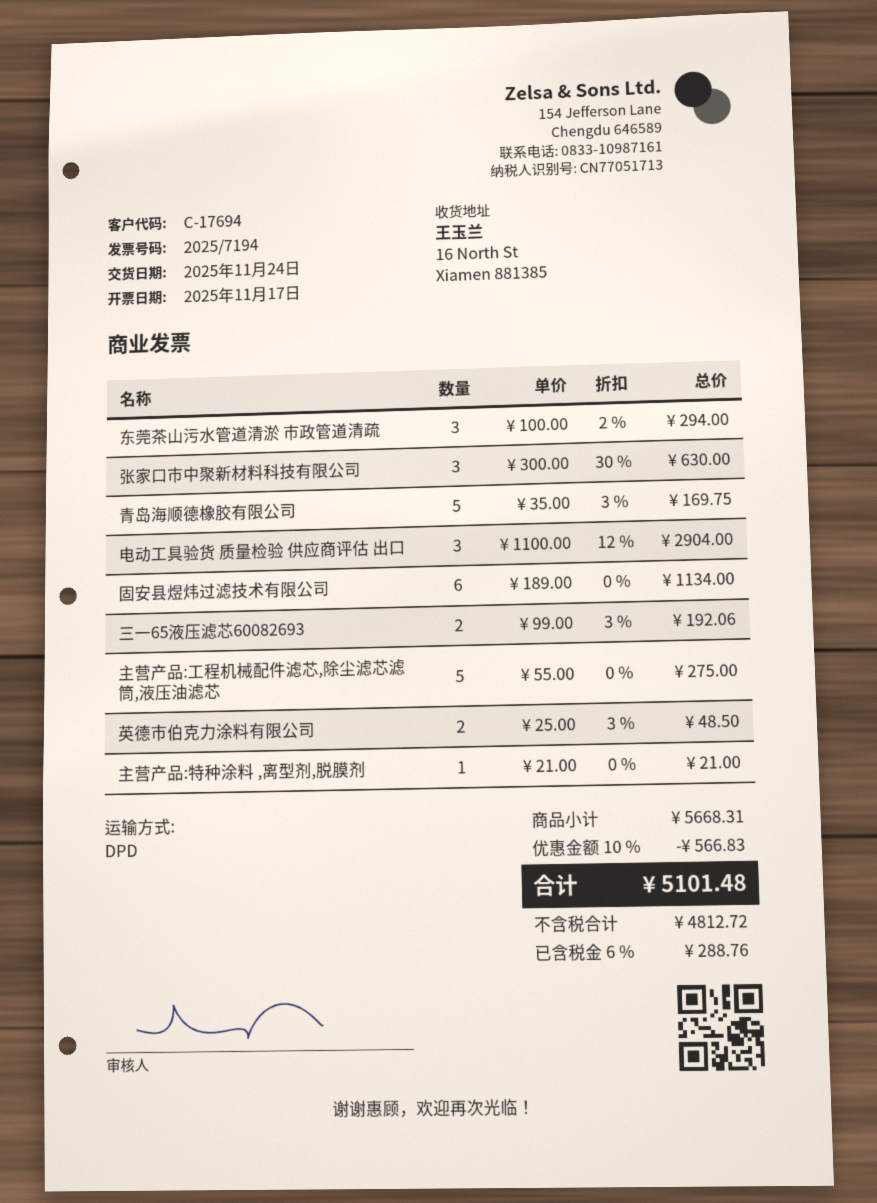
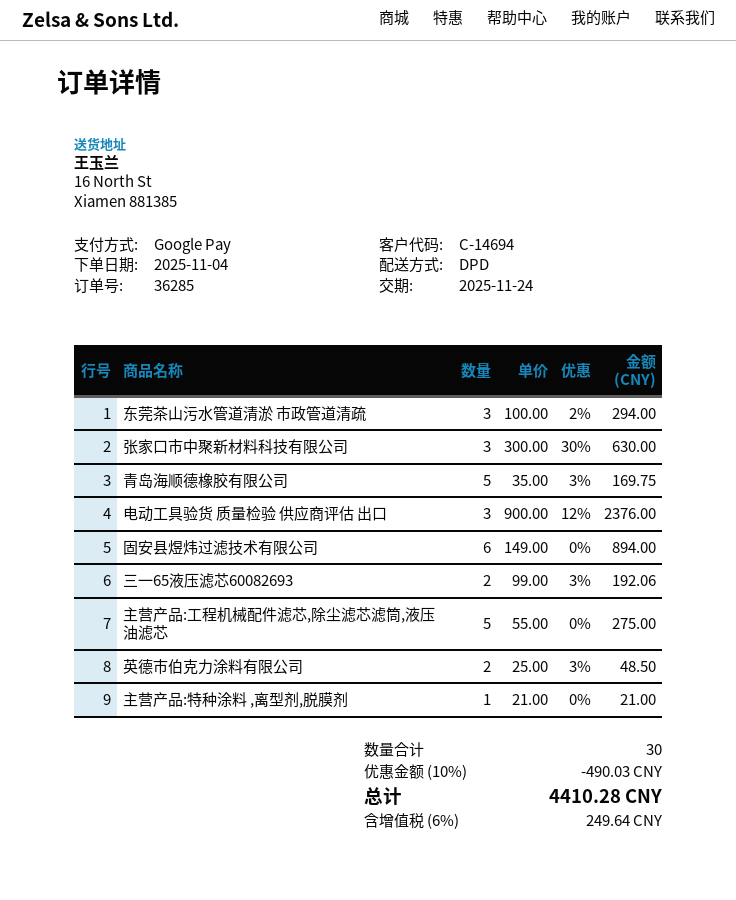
customer number: C-17694 -> C-14694
电动工具验货 质量检验 供应商评估 出口: 3 x 1100.00 - 12% = 2904.00 -> 3 x 900.00 - 12% = 2376.00
固安县煜炜过滤技术有限公司: 6 x 189.00 = 1134.00 -> 6 x 149.00 = 894.00
discount: 10% = 566.83 -> 10% = 490.03
tax: 6% = 288.76 -> 6% = 249.64
total: 5101.48 -> 4410.28

